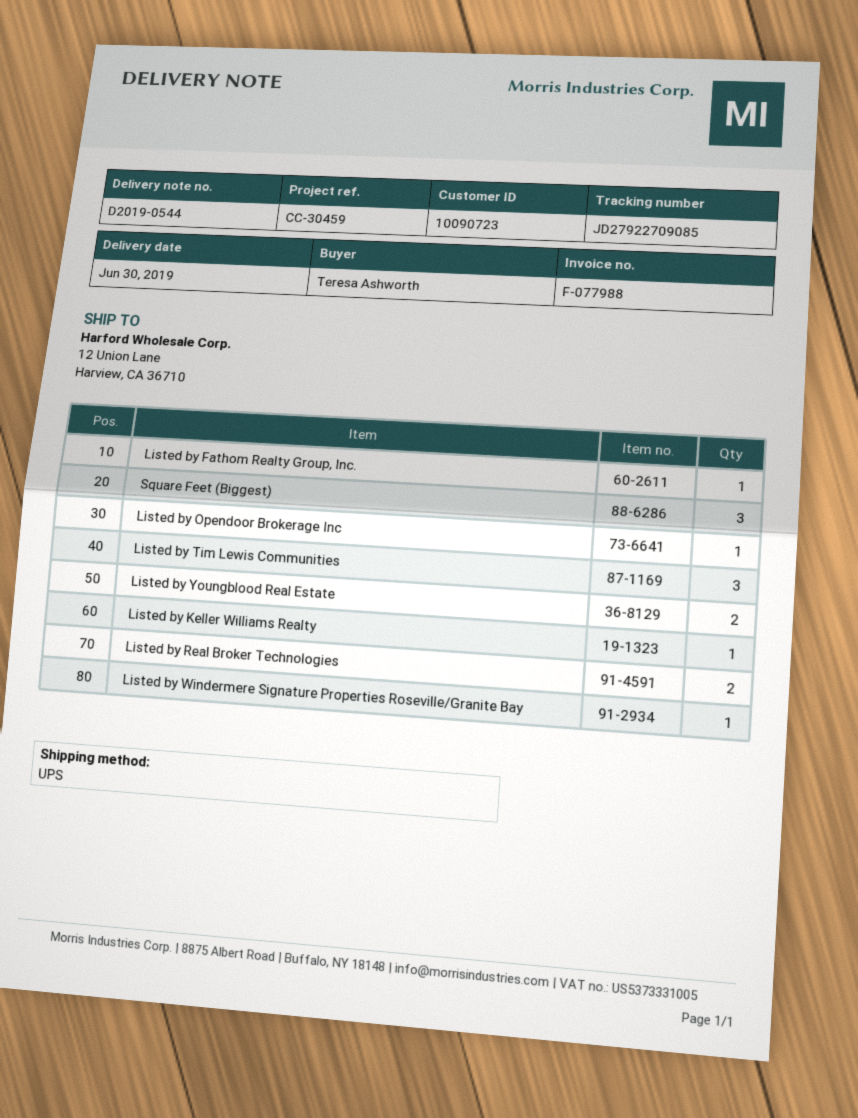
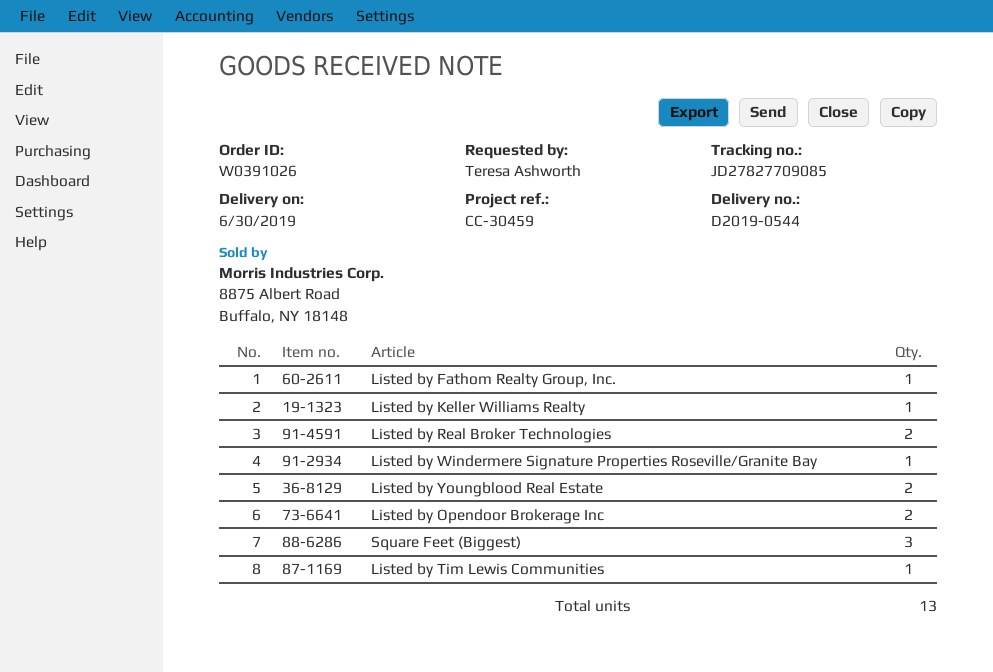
tracking number: JD27922709085 -> JD27827709085
Listed by Opendoor Brokerage Inc: 1 -> 2
Listed by Tim Lewis Communities: 3 -> 1

